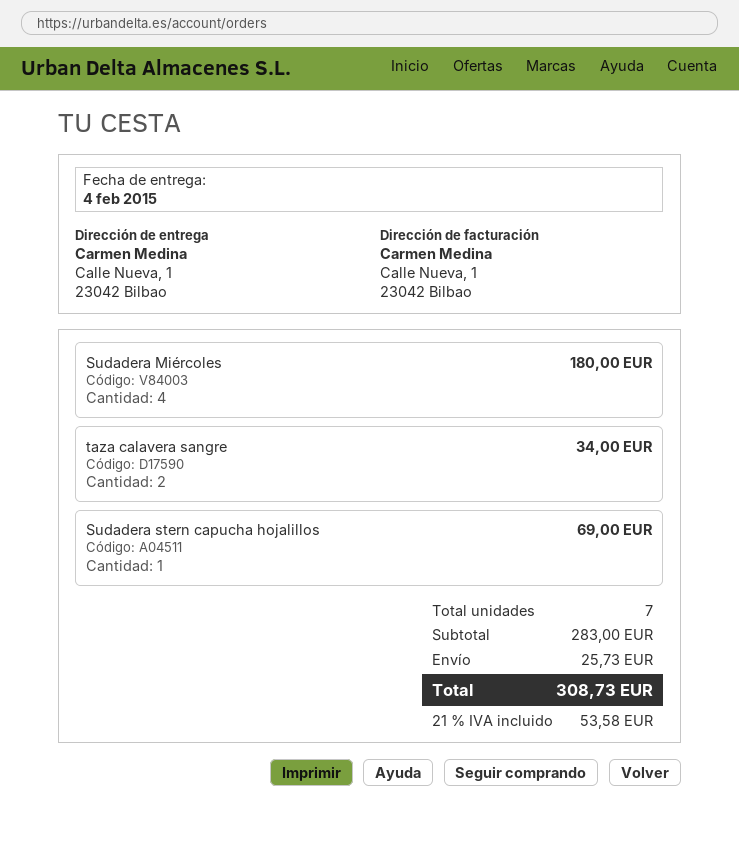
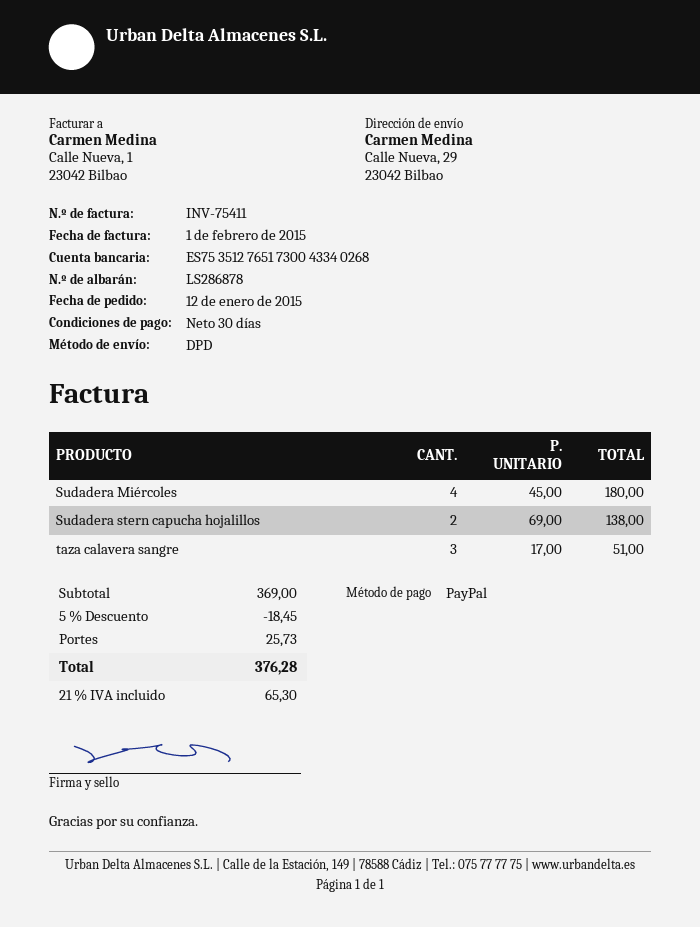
ship to: Calle Nueva, 1, 23042 Bilbao -> Calle Nueva, 29, 23042 Bilbao
taza calavera sangre: 2 for 34.00 -> 3 for 51.00
Sudadera stern capucha hojalillos: 1 for 69.00 -> 2 for 138.00
subtotal: 283.00 -> 369.00
discount: none -> 5% = 18.45
tax: 21% = 53.58 -> 21% = 65.30
total: 308.73 -> 376.28

